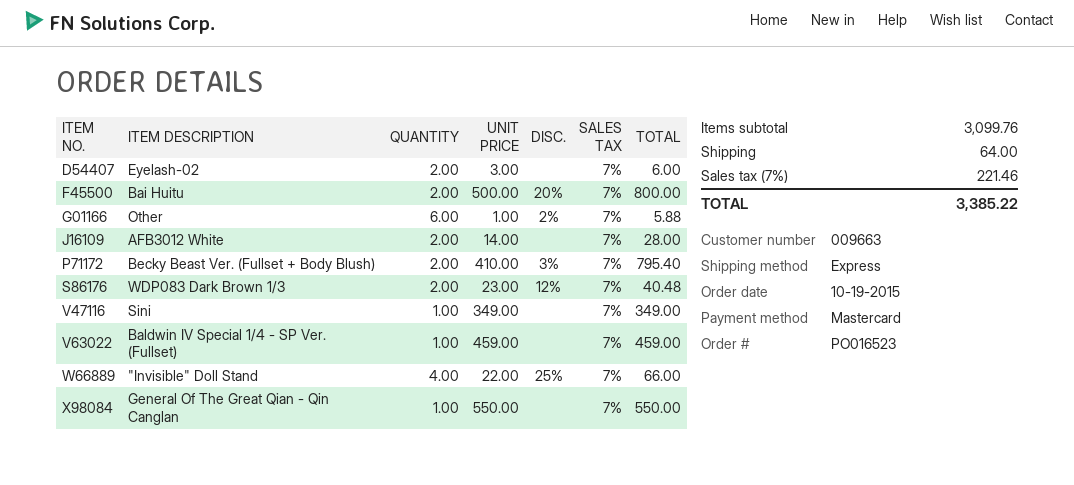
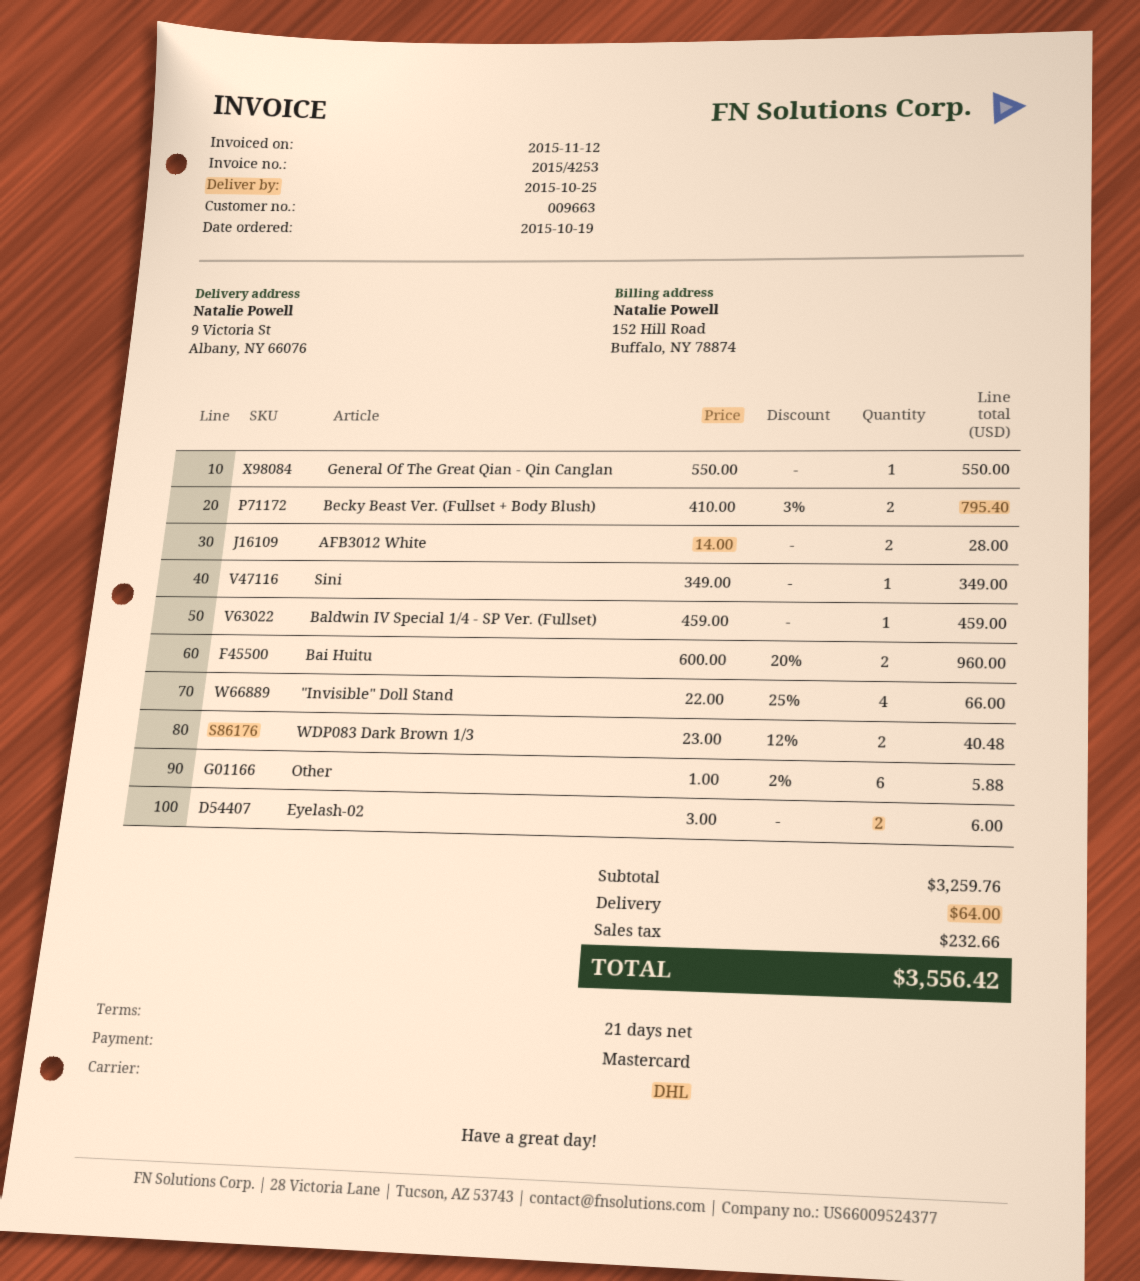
shipping method: express -> DHL
Bai Huitu: 2 x 500.00 - 20% = 800.00 -> 2 x 600.00 - 20% = 960.00
subtotal: 3099.76 -> 3259.76
tax: 221.46 -> 232.66
total: 3385.22 -> 3556.42

